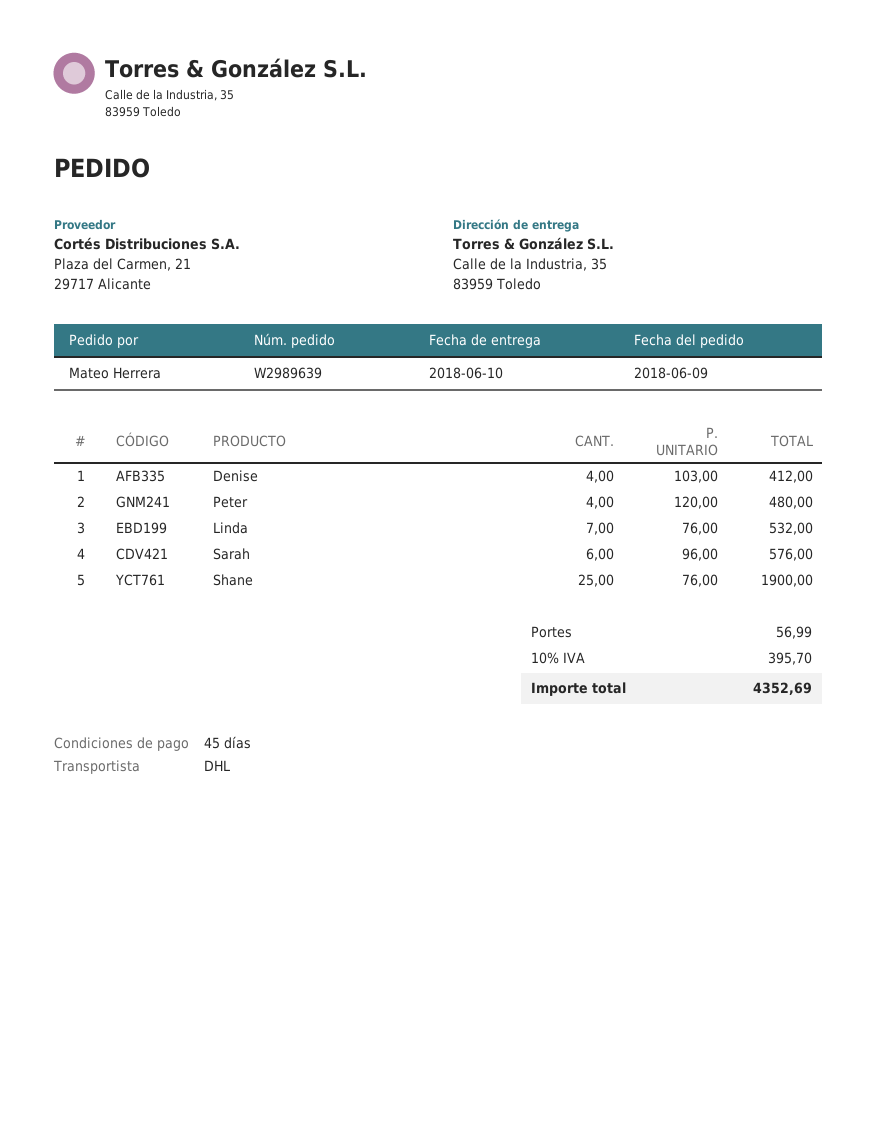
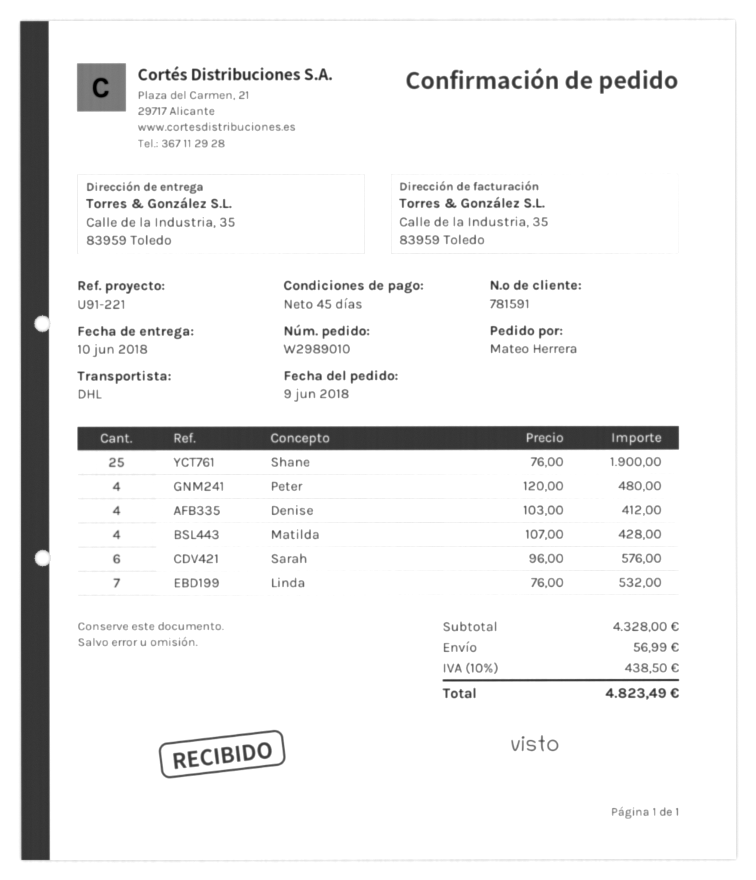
order number: W2989639 -> W2989010
Matilda: none -> 4 x 107.00 = 428.00
tax: 10% = 395.70 -> 10% = 438.50
total: 4352.69 -> 4823.49

